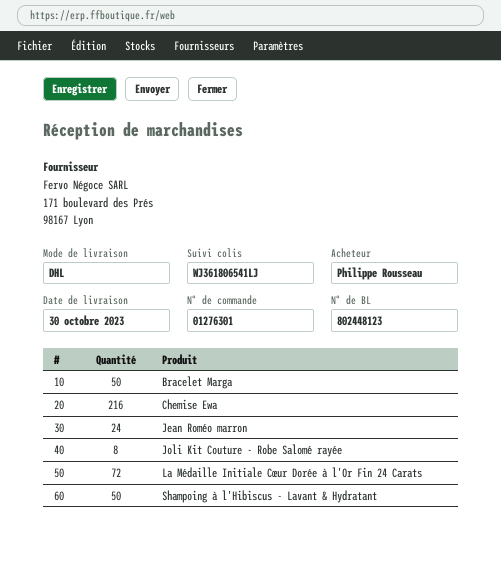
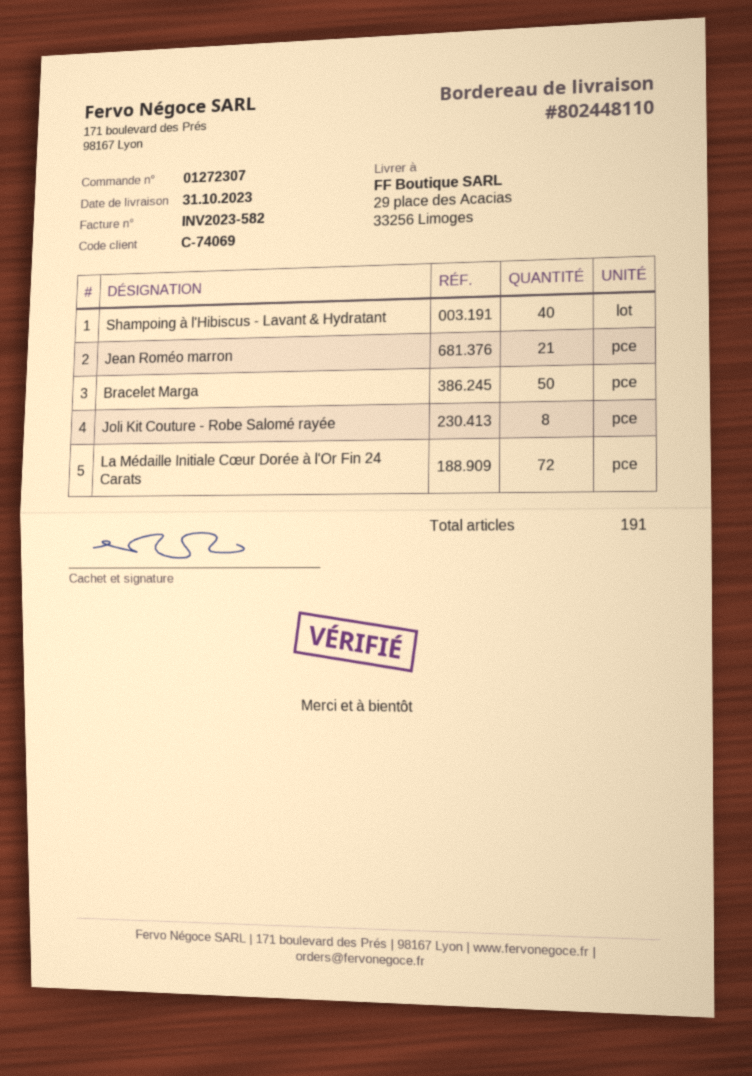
order number: 01276301 -> 01272307
delivery note number: 802448123 -> 802448110
delivery date: 2023-10-30 -> 2023-10-31
Chemise Ewa: 216 -> none
Jean Roméo marron: 24 -> 21
Shampoing à l'Hibiscus - Lavant & Hydratant: 50 -> 40

